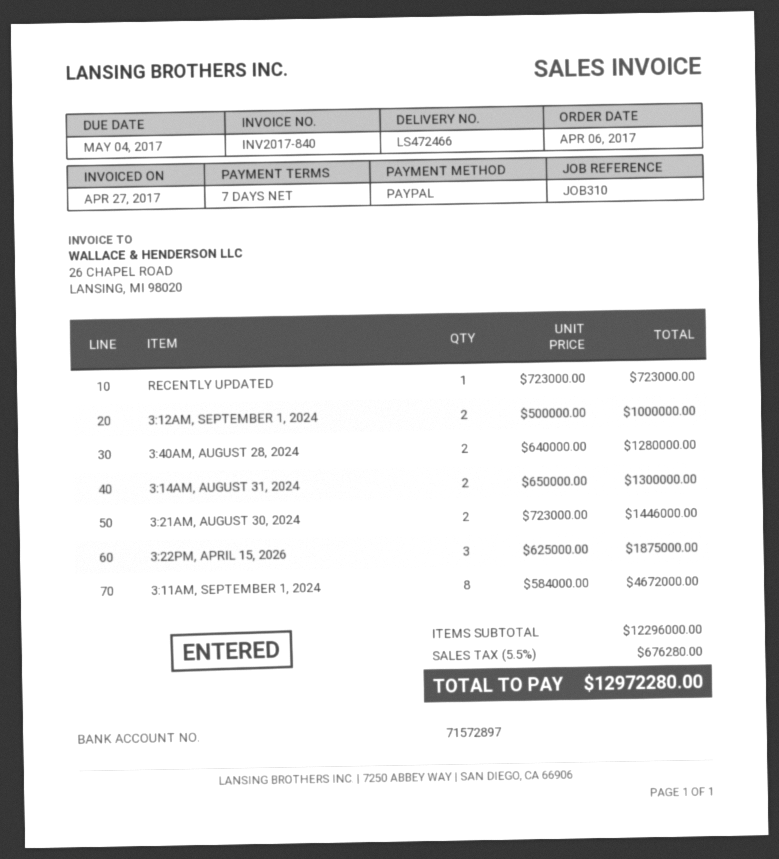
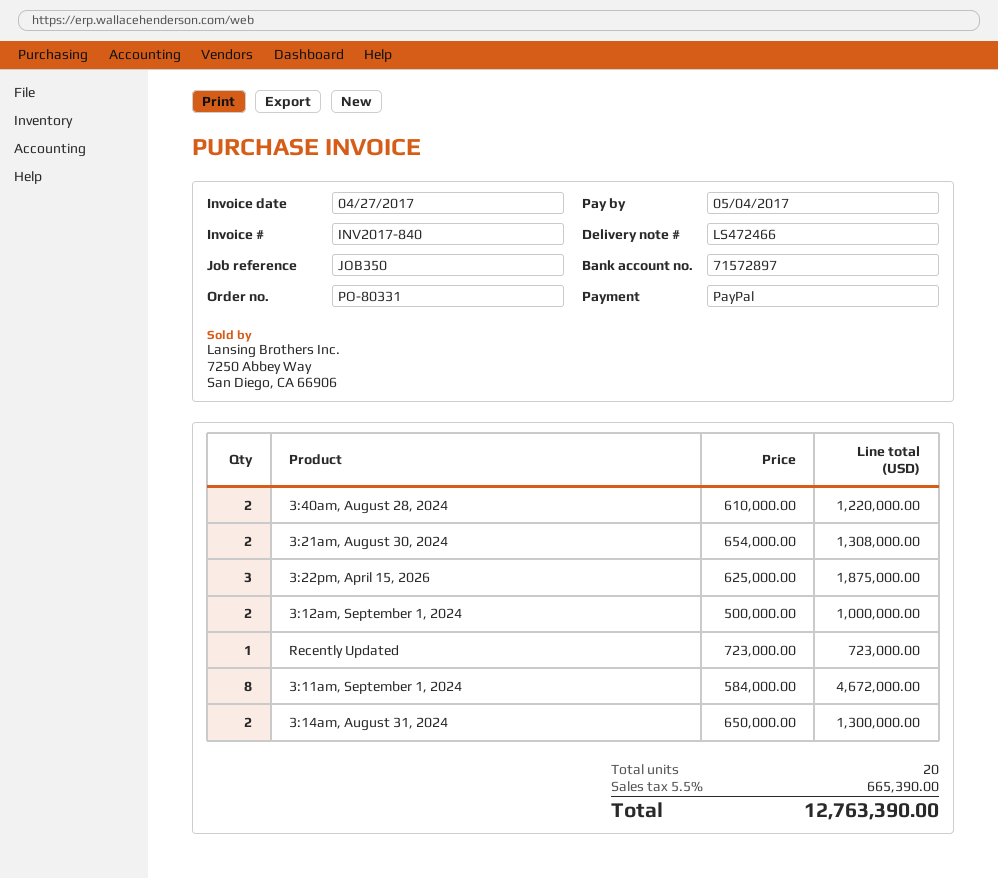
reference: JOB310 -> JOB350
3:40AM, AUGUST 28, 2024: 2 x 640000.00 = 1280000.00 -> 2 x 610000.00 = 1220000.00
3:21AM, AUGUST 30, 2024: 2 x 723000.00 = 1446000.00 -> 2 x 654000.00 = 1308000.00
tax: 5.5% = 676280.00 -> 5.5% = 665390.00
total: 12972280.00 -> 12763390.00

